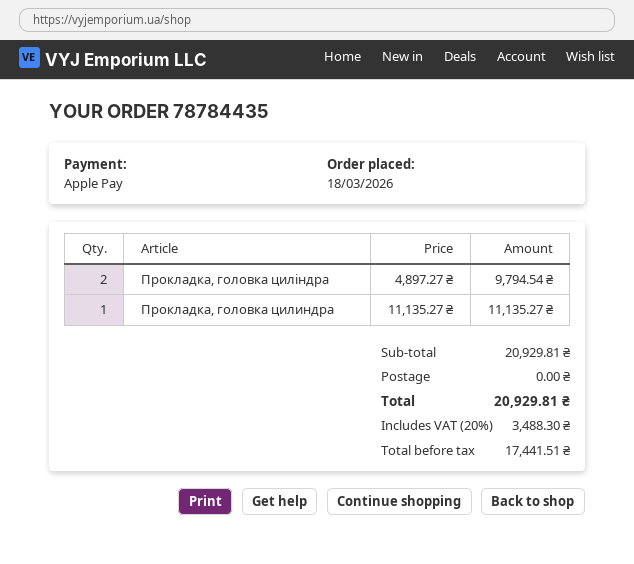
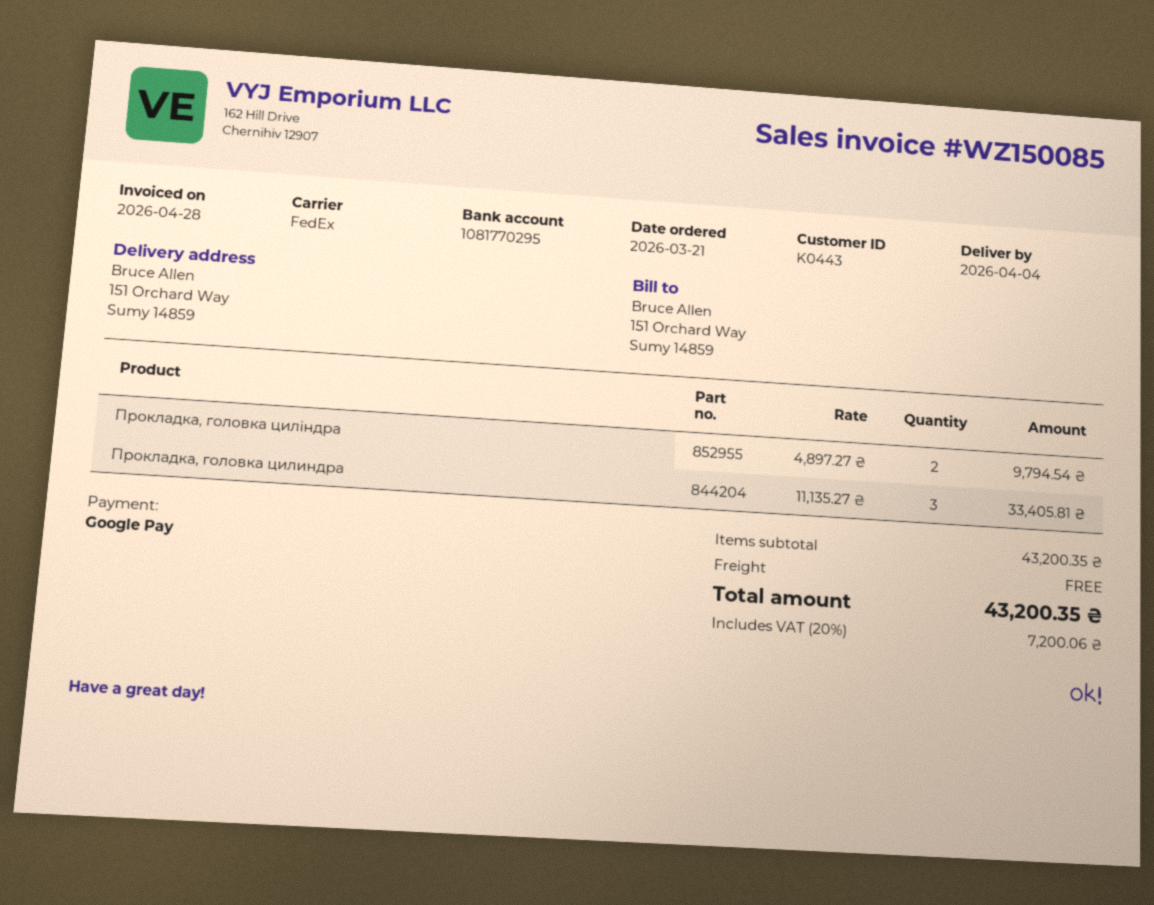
order date: 2026-03-18 -> 2026-03-21
payment method: Apple Pay -> Google Pay
Прокладка, головка цилиндра: 1 x 11135.27 = 11135.27 -> 3 x 11135.27 = 33405.81
subtotal: 20929.81 -> 43200.35
tax: 20% = 3488.30 -> 20% = 7200.06
total: 20929.81 -> 43200.35

